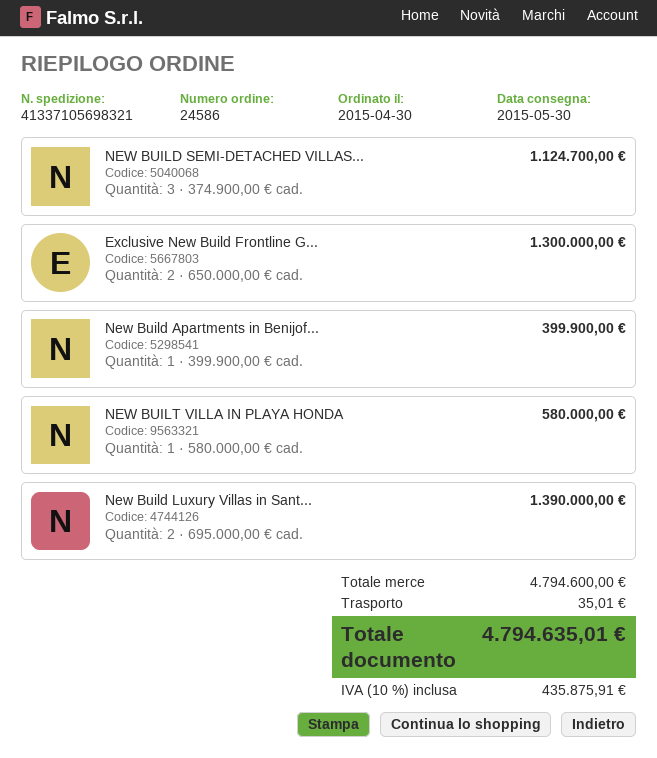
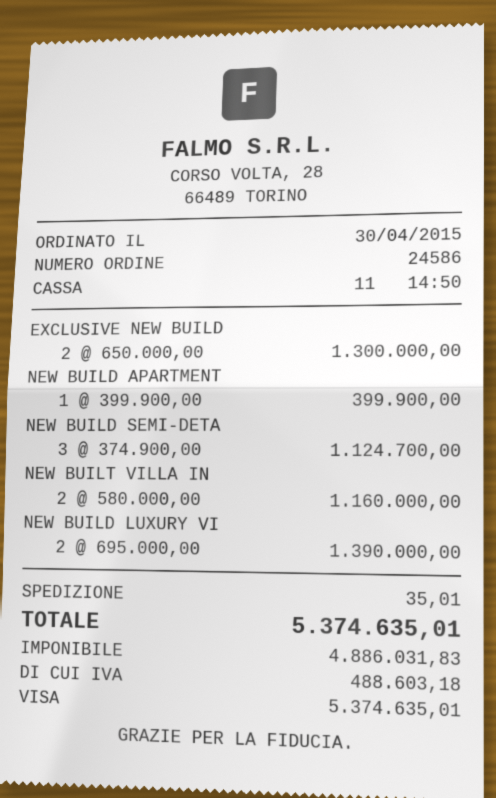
NEW BUILT VILLA IN PLAYA HONDA: 1 x 580000.00 = 580000.00 -> 2 x 580000.00 = 1160000.00
tax: 435875.91 -> 488603.18
total: 4794635.01 -> 5374635.01

